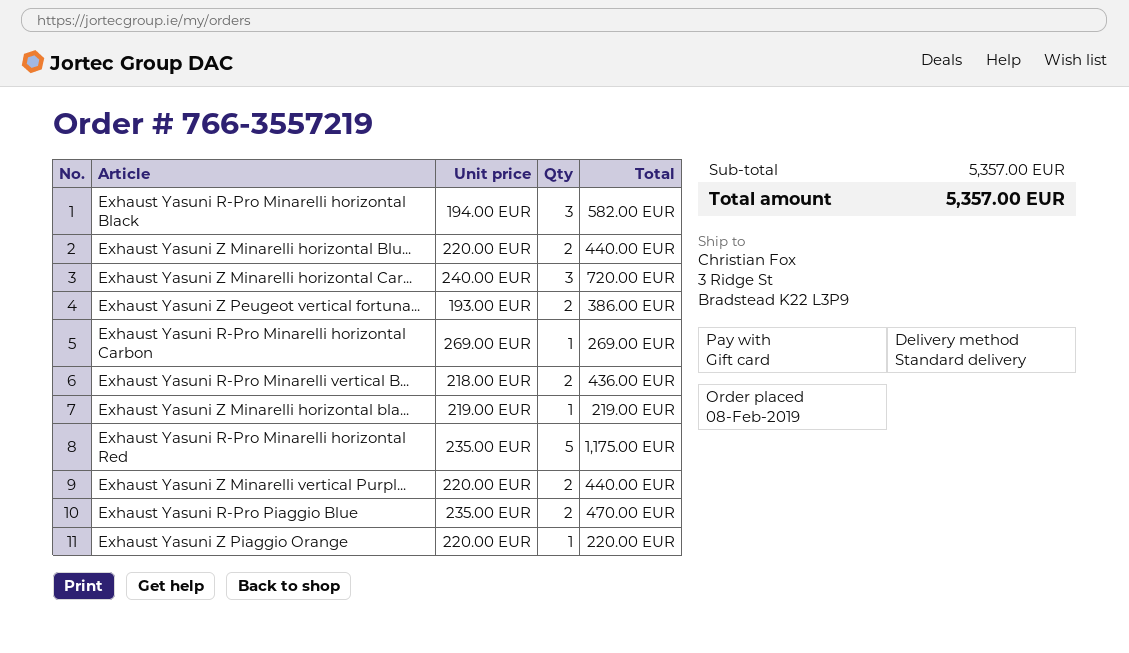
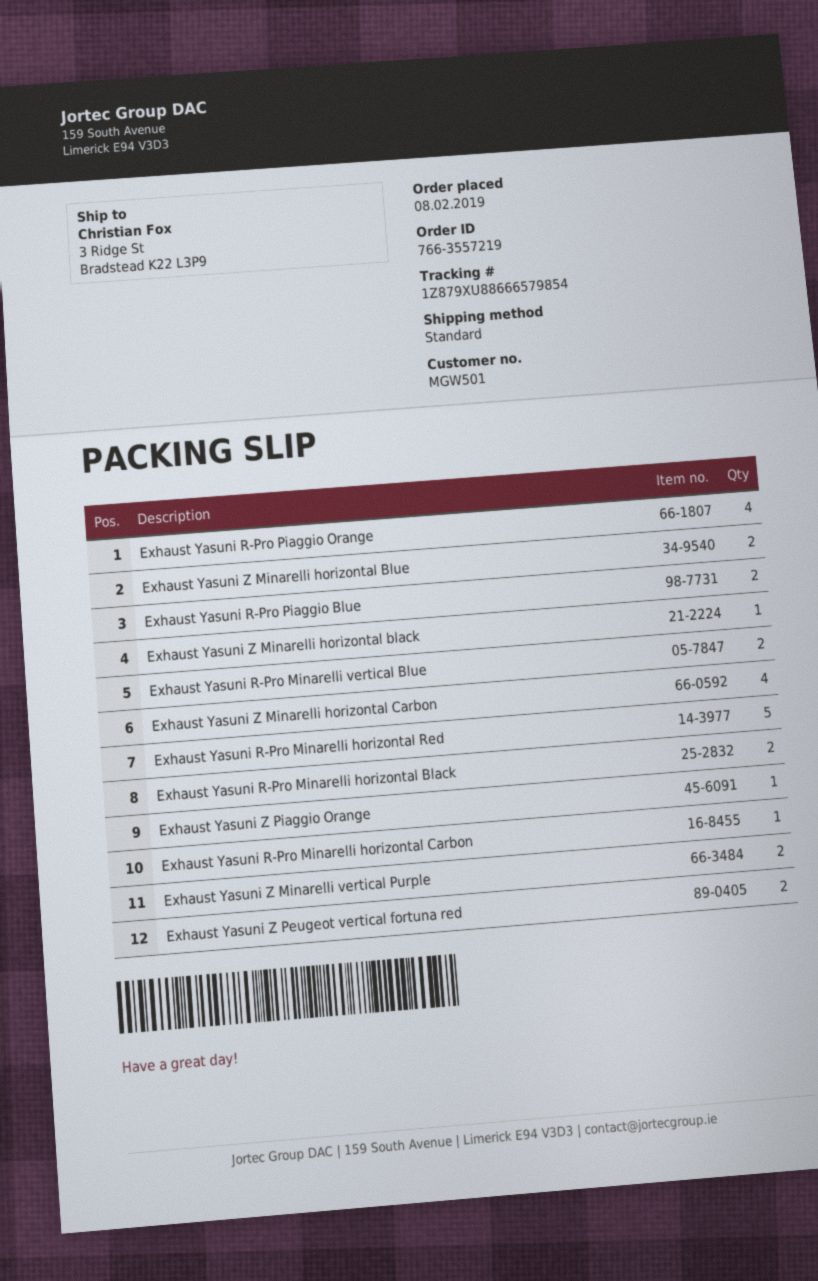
Exhaust Yasuni R-Pro Minarelli horizontal Black: 3 -> 2
Exhaust Yasuni Z Minarelli horizontal Car...: 3 -> 4
Exhaust Yasuni R-Pro Piaggio Orange: none -> 4

